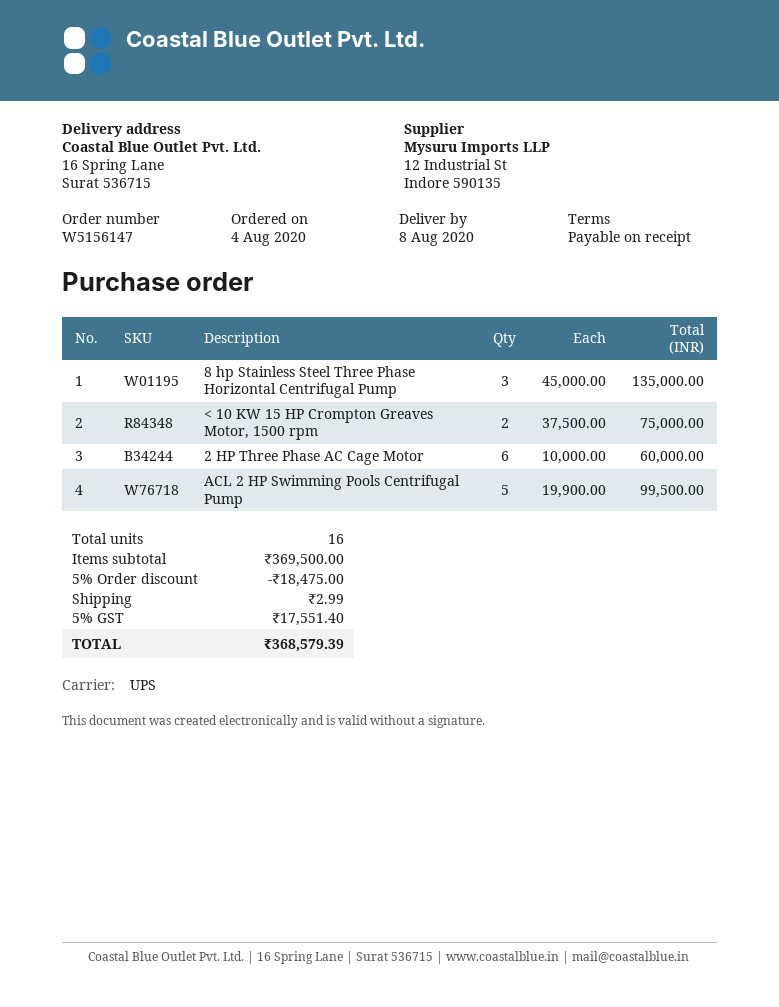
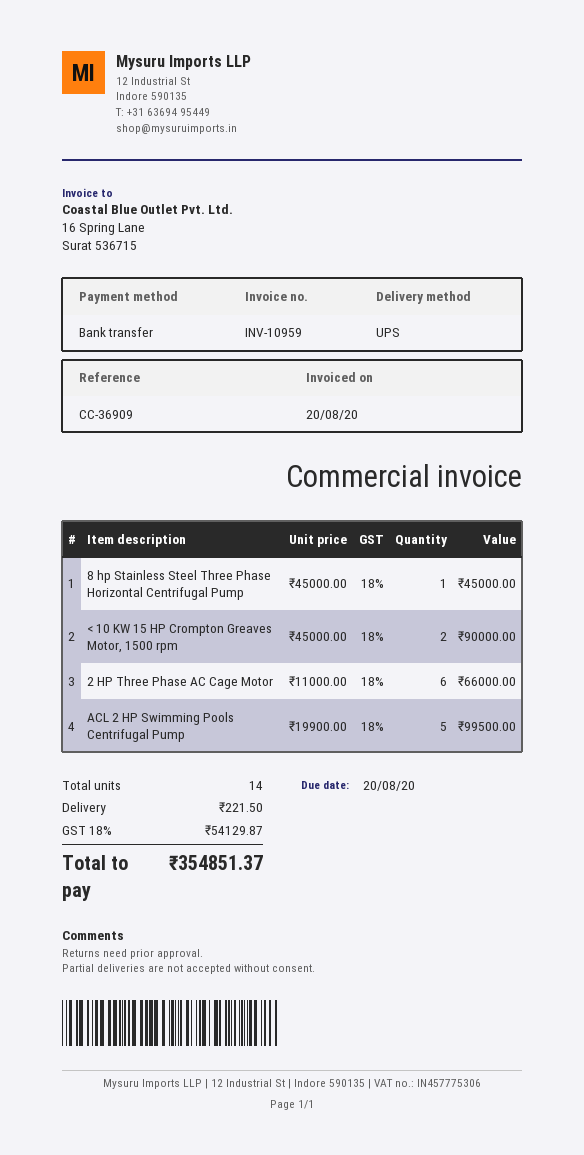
8 hp Stainless Steel Three Phase Horizontal Centrifugal Pump: 3 x 45000.00 = 135000.00 -> 1 x 45000.00 = 45000.00
< 10 KW 15 HP Crompton Greaves Motor, 1500 rpm: 2 x 37500.00 = 75000.00 -> 2 x 45000.00 = 90000.00
2 HP Three Phase AC Cage Motor: 6 x 10000.00 = 60000.00 -> 6 x 11000.00 = 66000.00
total quantity: 16 -> 14
discount: 5% = 18475.00 -> none
shipping: 2.99 -> 221.50
tax: 5% = 17551.40 -> 18% = 54129.87
total: 368579.39 -> 354851.37

